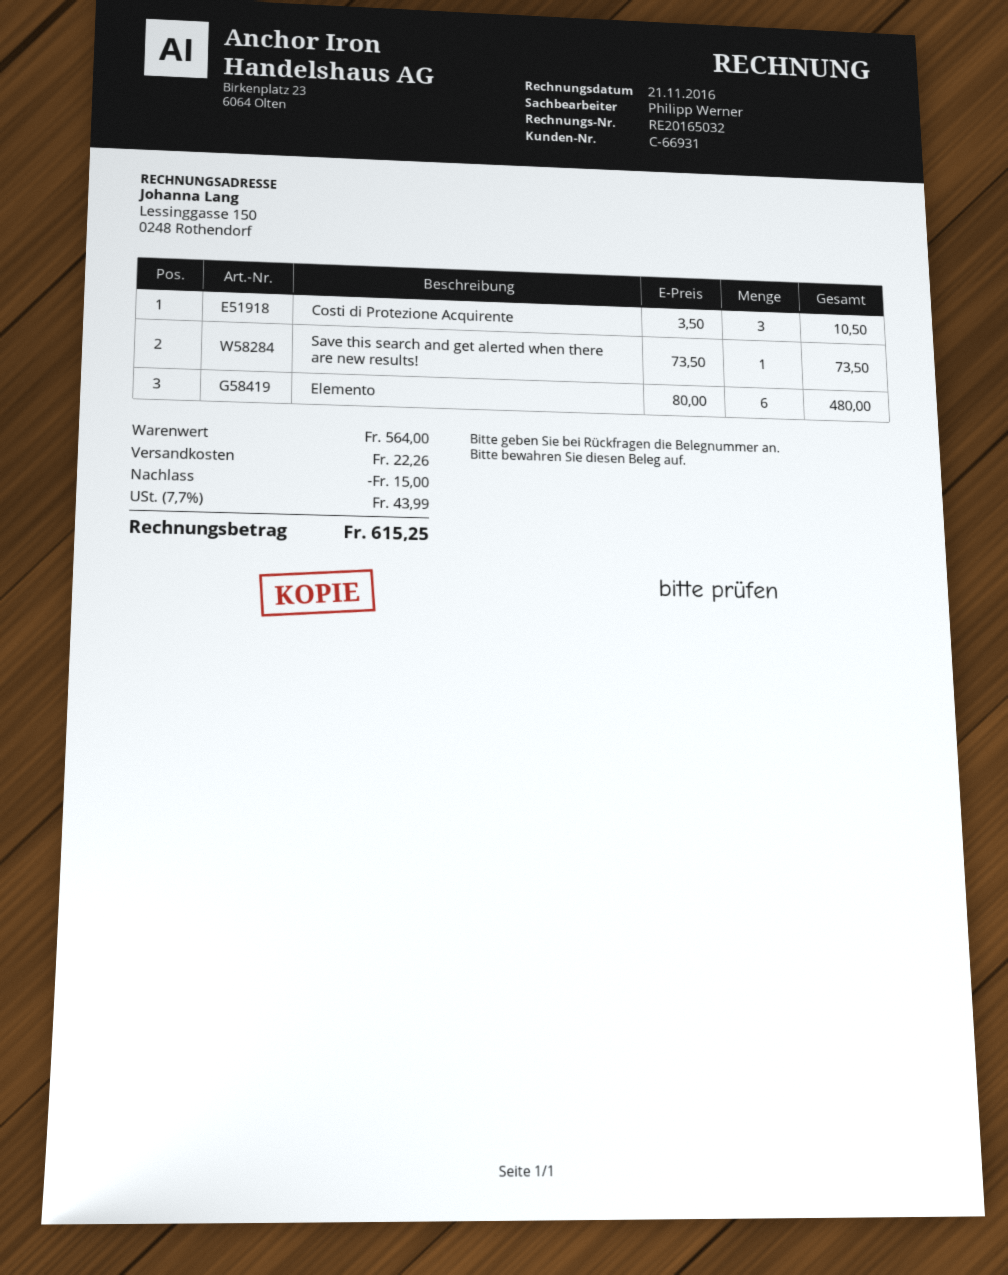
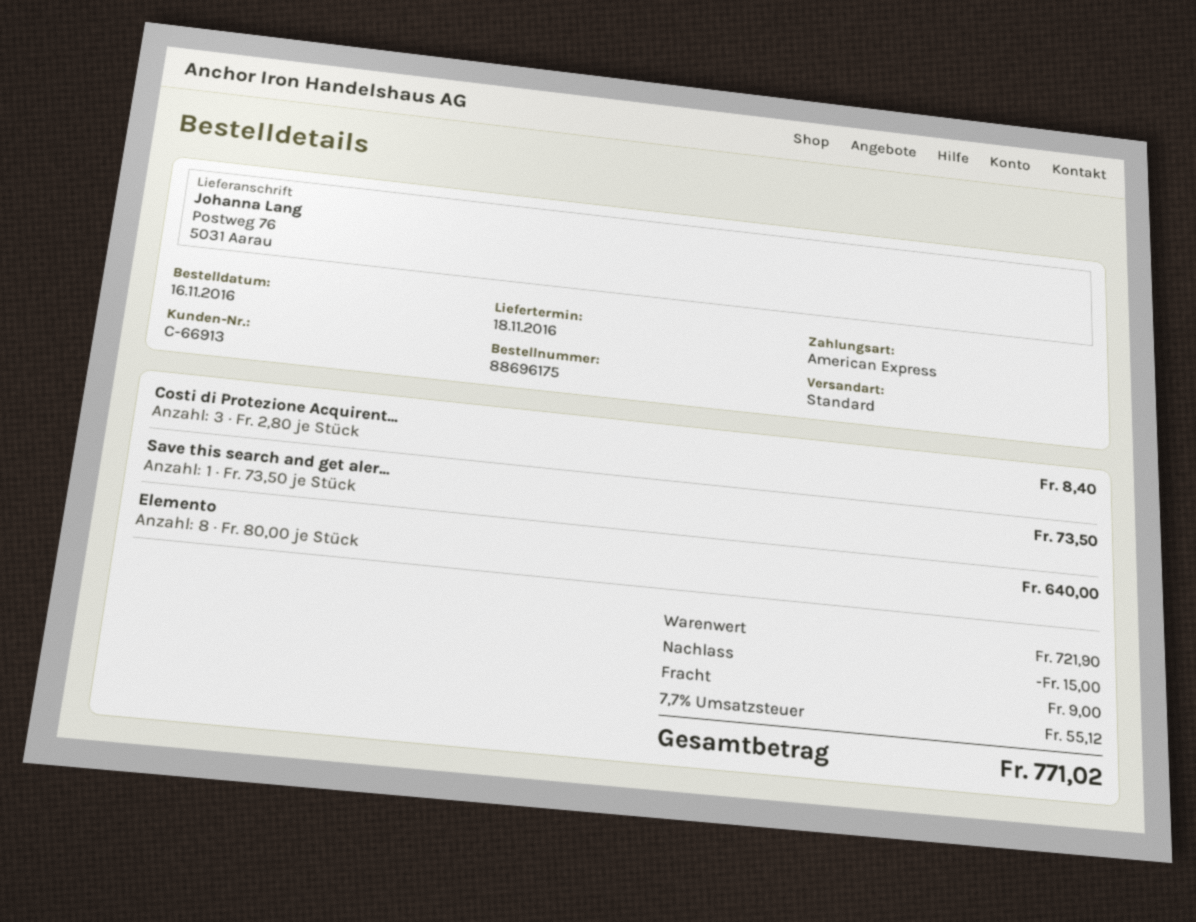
customer number: C-66931 -> C-66913
Costi di Protezione Acquirente: 3 x 3.50 = 10.50 -> 3 x 2.80 = 8.40
Elemento: 6 x 80.00 = 480.00 -> 8 x 80.00 = 640.00
subtotal: 564.00 -> 721.90
shipping: 22.26 -> 9.00
tax: 7.7% = 43.99 -> 7.7% = 55.12
total: 615.25 -> 771.02

